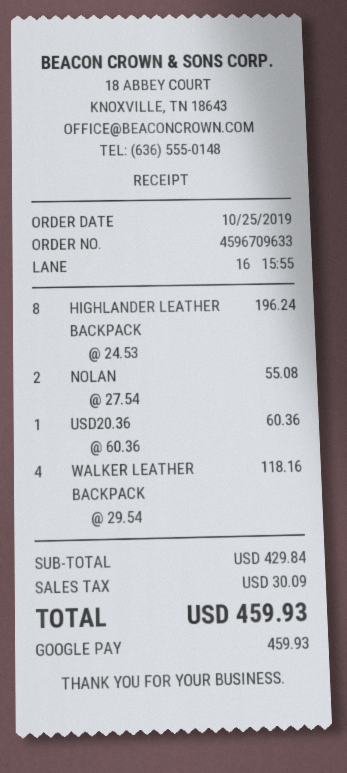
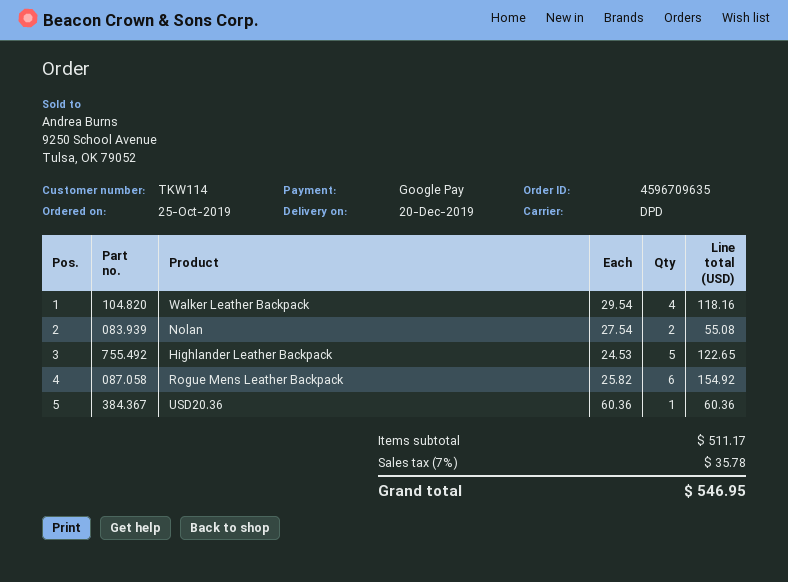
order number: 4596709633 -> 4596709635
HIGHLANDER LEATHER BACKPACK: 8 x 24.53 = 196.24 -> 5 x 24.53 = 122.65
Rogue Mens Leather Backpack: none -> 6 x 25.82 = 154.92
subtotal: 429.84 -> 511.17
tax: 30.09 -> 35.78
total: 459.93 -> 546.95

